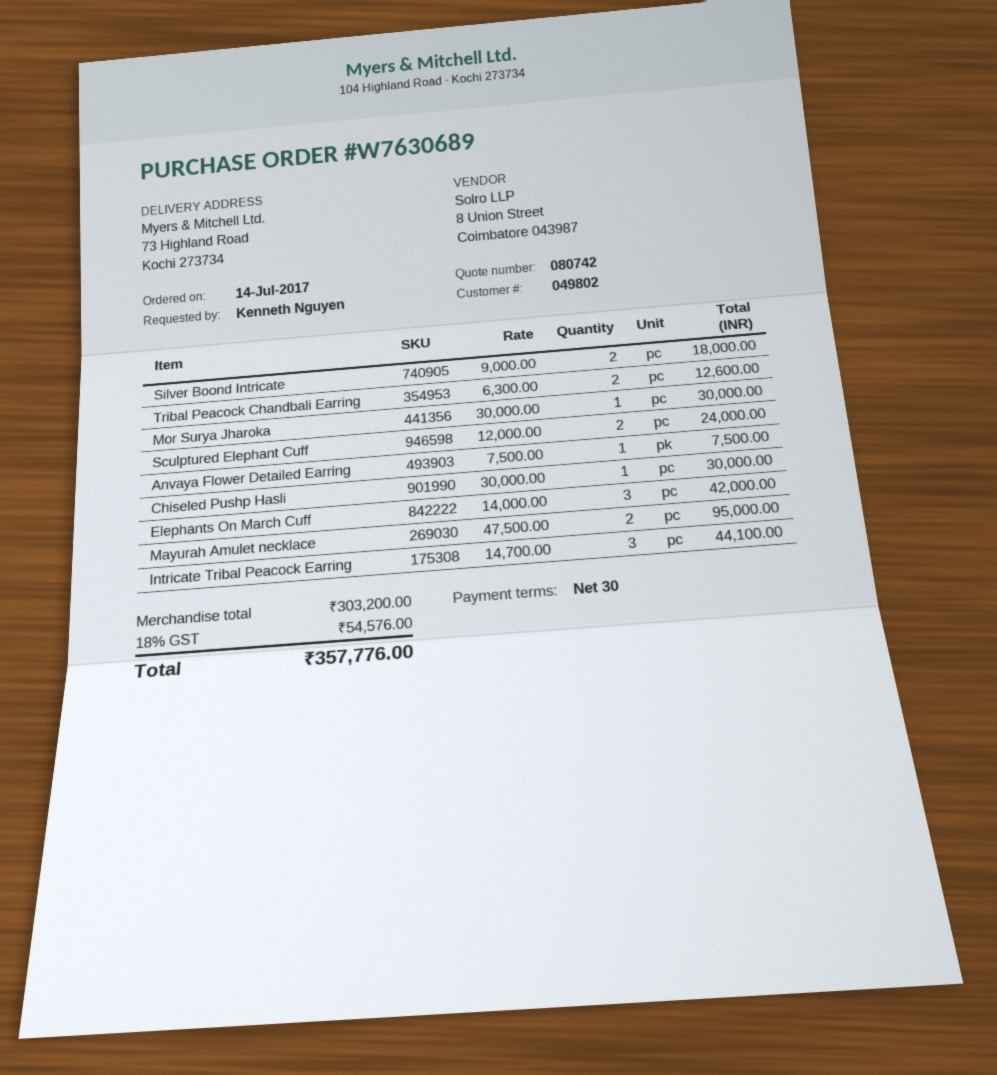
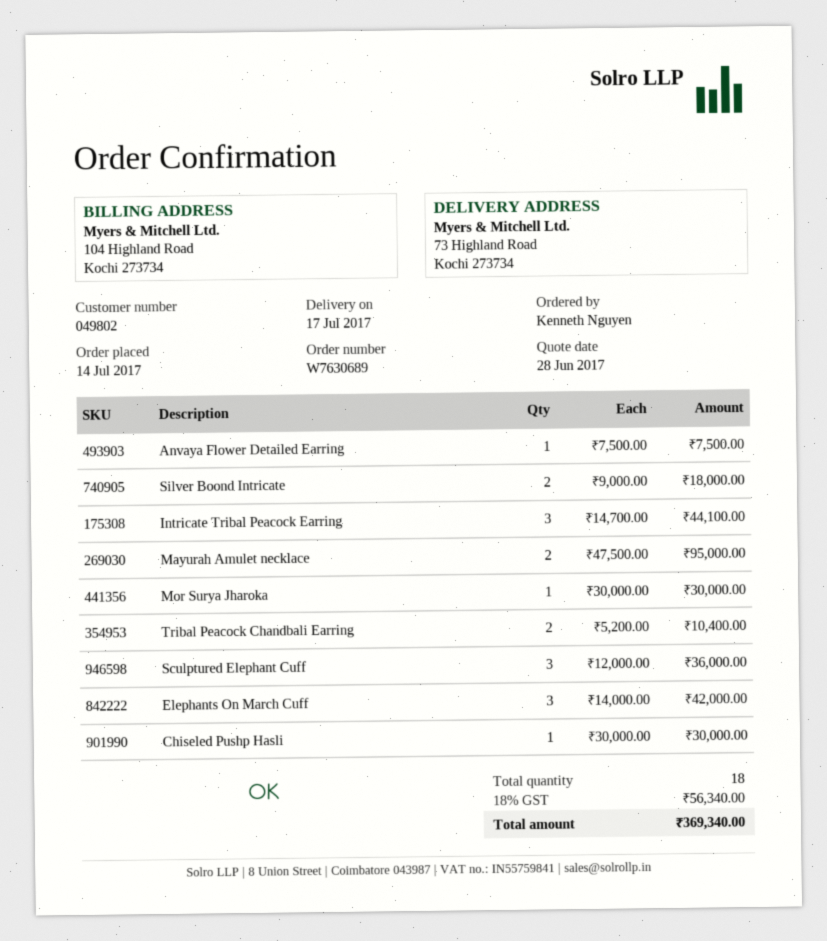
Tribal Peacock Chandbali Earring: 2 x 6300.00 = 12600.00 -> 2 x 5200.00 = 10400.00
Sculptured Elephant Cuff: 2 x 12000.00 = 24000.00 -> 3 x 12000.00 = 36000.00
tax: 18% = 54576.00 -> 18% = 56340.00
total: 357776.00 -> 369340.00

